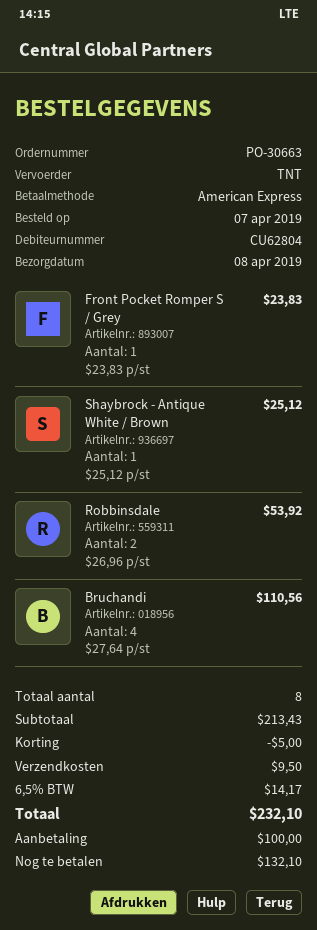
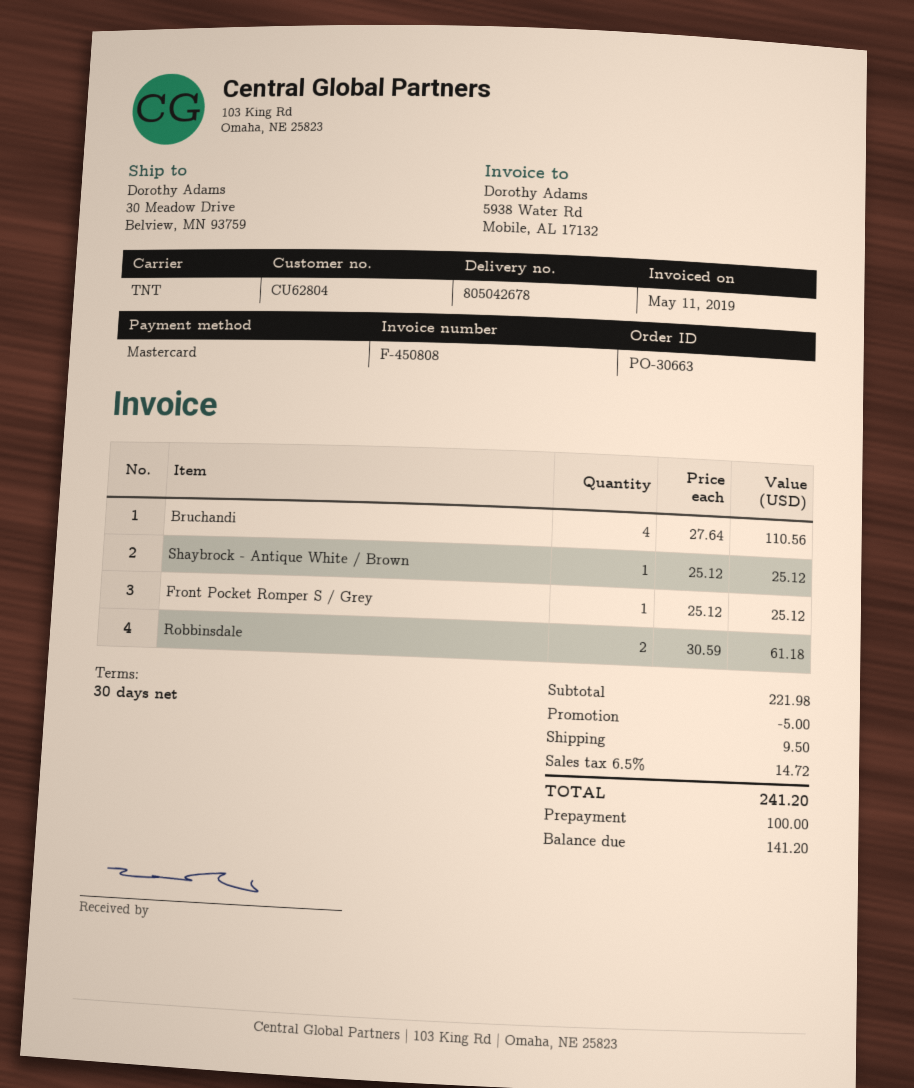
payment method: American Express -> Mastercard
Front Pocket Romper S / Grey: 1 x 23.83 = 23.83 -> 1 x 25.12 = 25.12
Robbinsdale: 2 x 26.96 = 53.92 -> 2 x 30.59 = 61.18
subtotal: 213.43 -> 221.98
tax: 6.5% = 14.17 -> 6.5% = 14.72
total: 232.10 -> 241.20
balance: 132.10 -> 141.20

